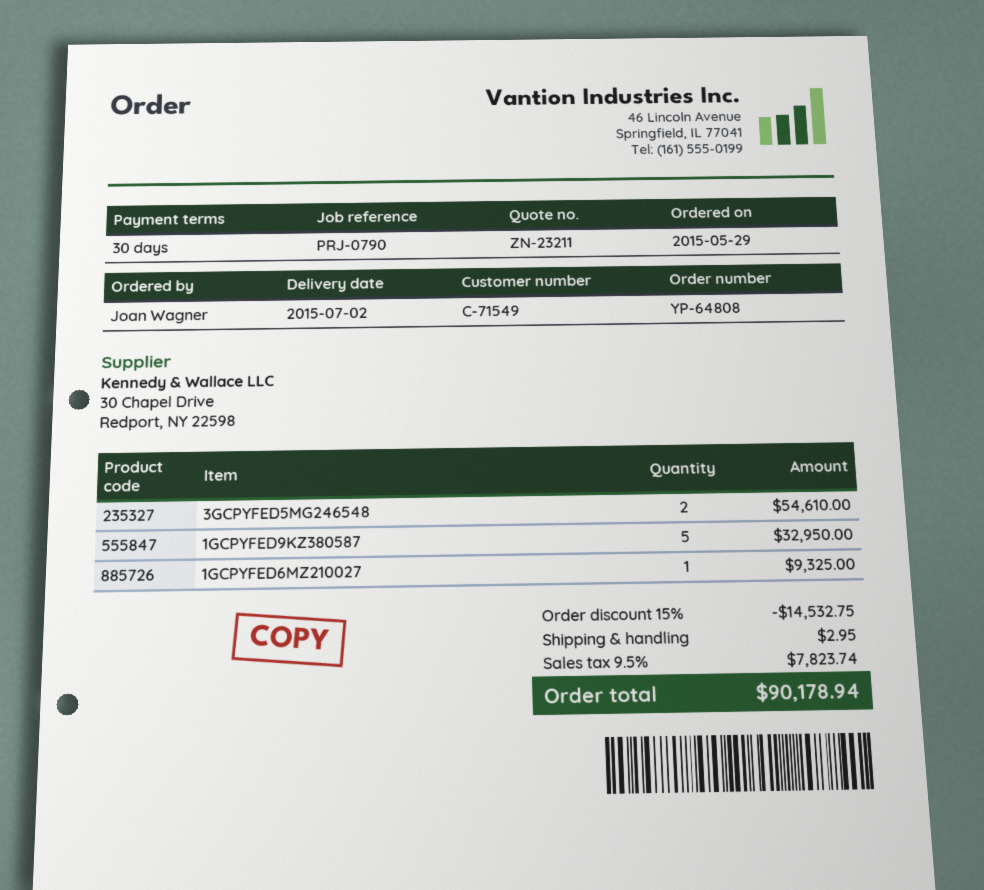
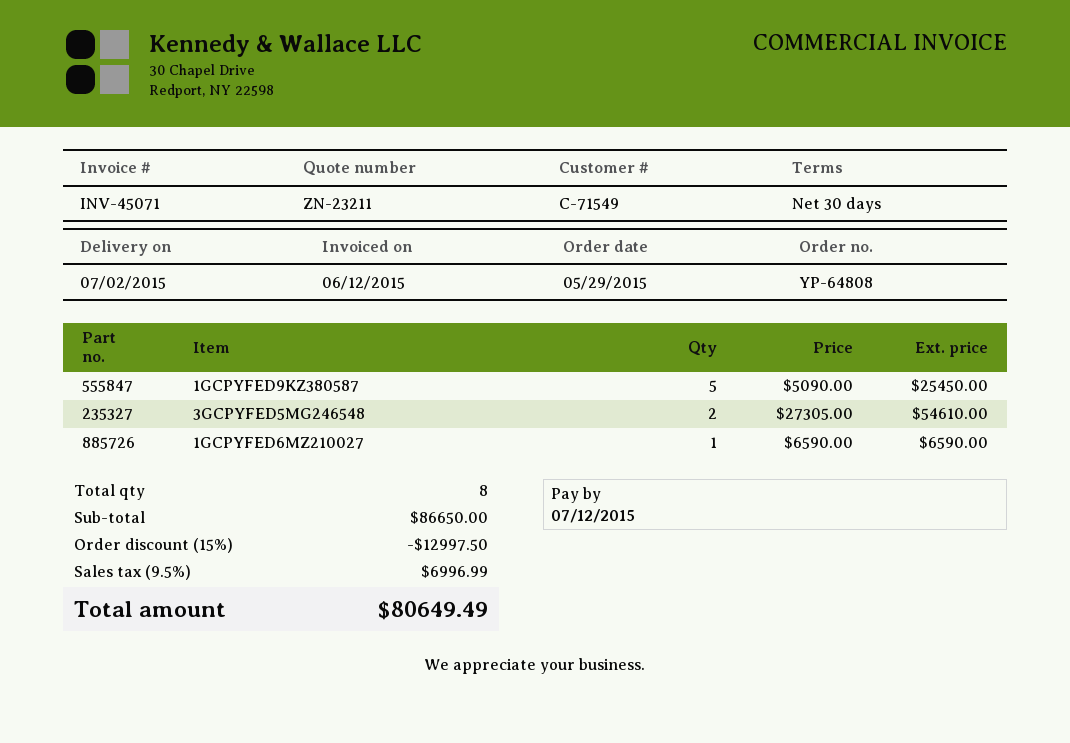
1GCPYFED9KZ380587: 5 for 32950.00 -> 5 for 25450.00
1GCPYFED6MZ210027: 1 for 9325.00 -> 1 for 6590.00
discount: 15% = 14532.75 -> 15% = 12997.50
shipping: 2.95 -> none
tax: 9.5% = 7823.74 -> 9.5% = 6996.99
total: 90178.94 -> 80649.49

